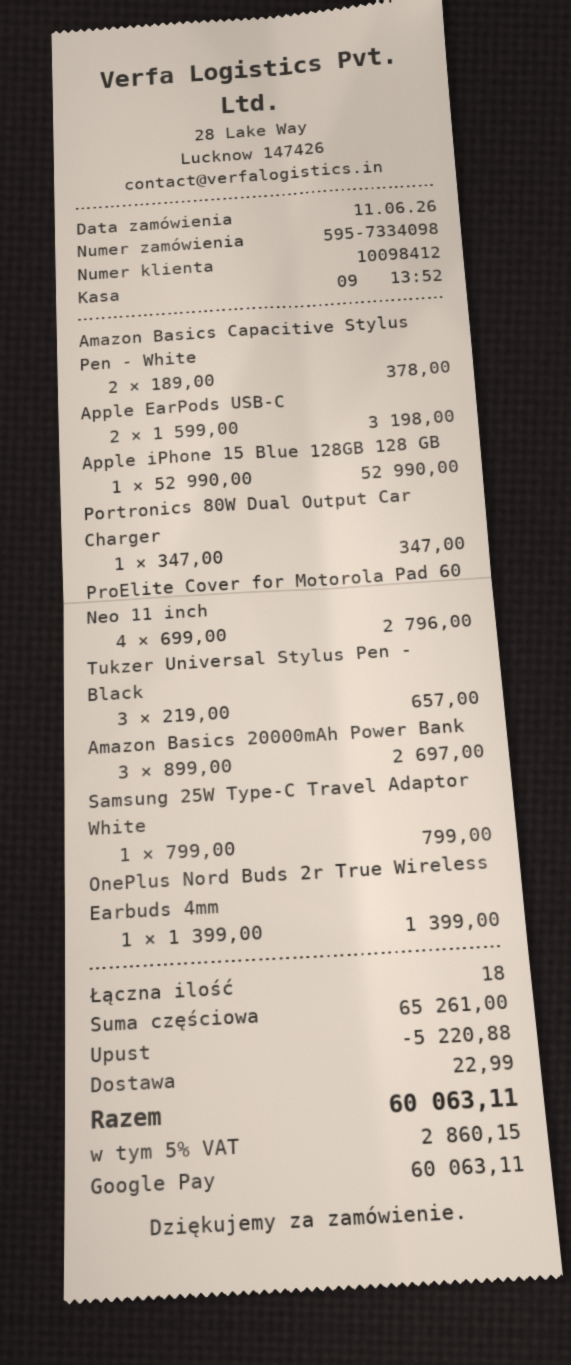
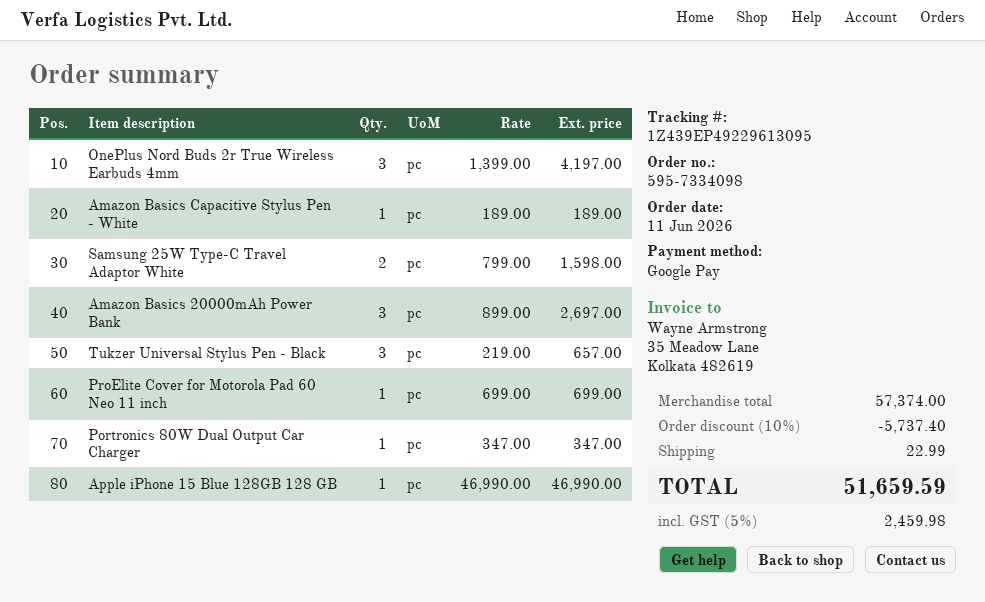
Amazon Basics Capacitive Stylus Pen - White: 2 x 189.00 = 378.00 -> 1 x 189.00 = 189.00
Apple EarPods USB-C: 2 x 1599.00 = 3198.00 -> none
Apple iPhone 15 Blue 128GB 128 GB: 1 x 52990.00 = 52990.00 -> 1 x 46990.00 = 46990.00
ProElite Cover for Motorola Pad 60 Neo 11 inch: 4 x 699.00 = 2796.00 -> 1 x 699.00 = 699.00
Samsung 25W Type-C Travel Adaptor White: 1 x 799.00 = 799.00 -> 2 x 799.00 = 1598.00
OnePlus Nord Buds 2r True Wireless Earbuds 4mm: 1 x 1399.00 = 1399.00 -> 3 x 1399.00 = 4197.00
subtotal: 65261.00 -> 57374.00
discount: 5220.88 -> 5737.40
tax: 5% = 2860.15 -> 5% = 2459.98
total: 60063.11 -> 51659.59

